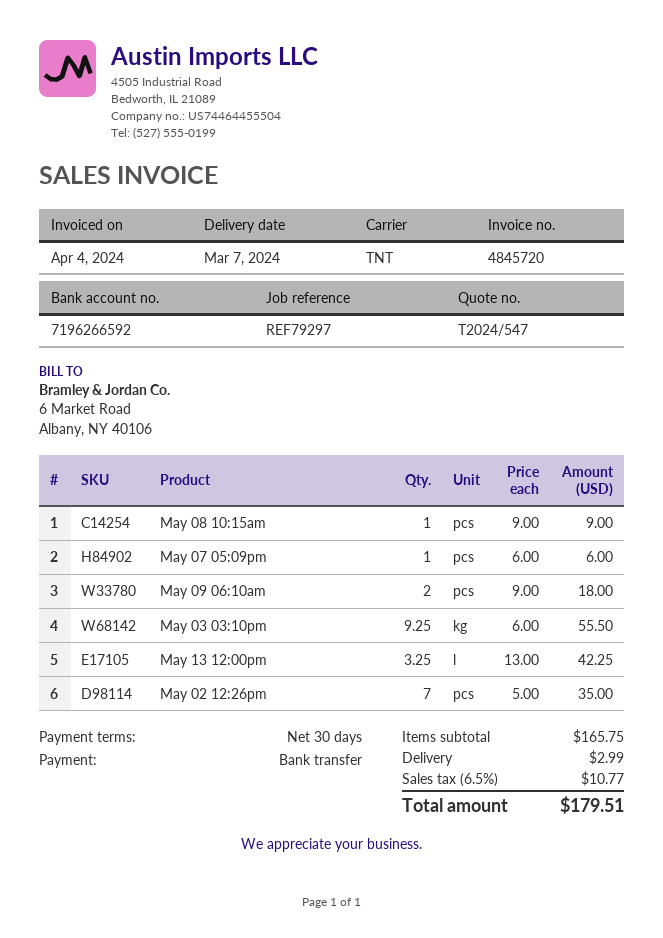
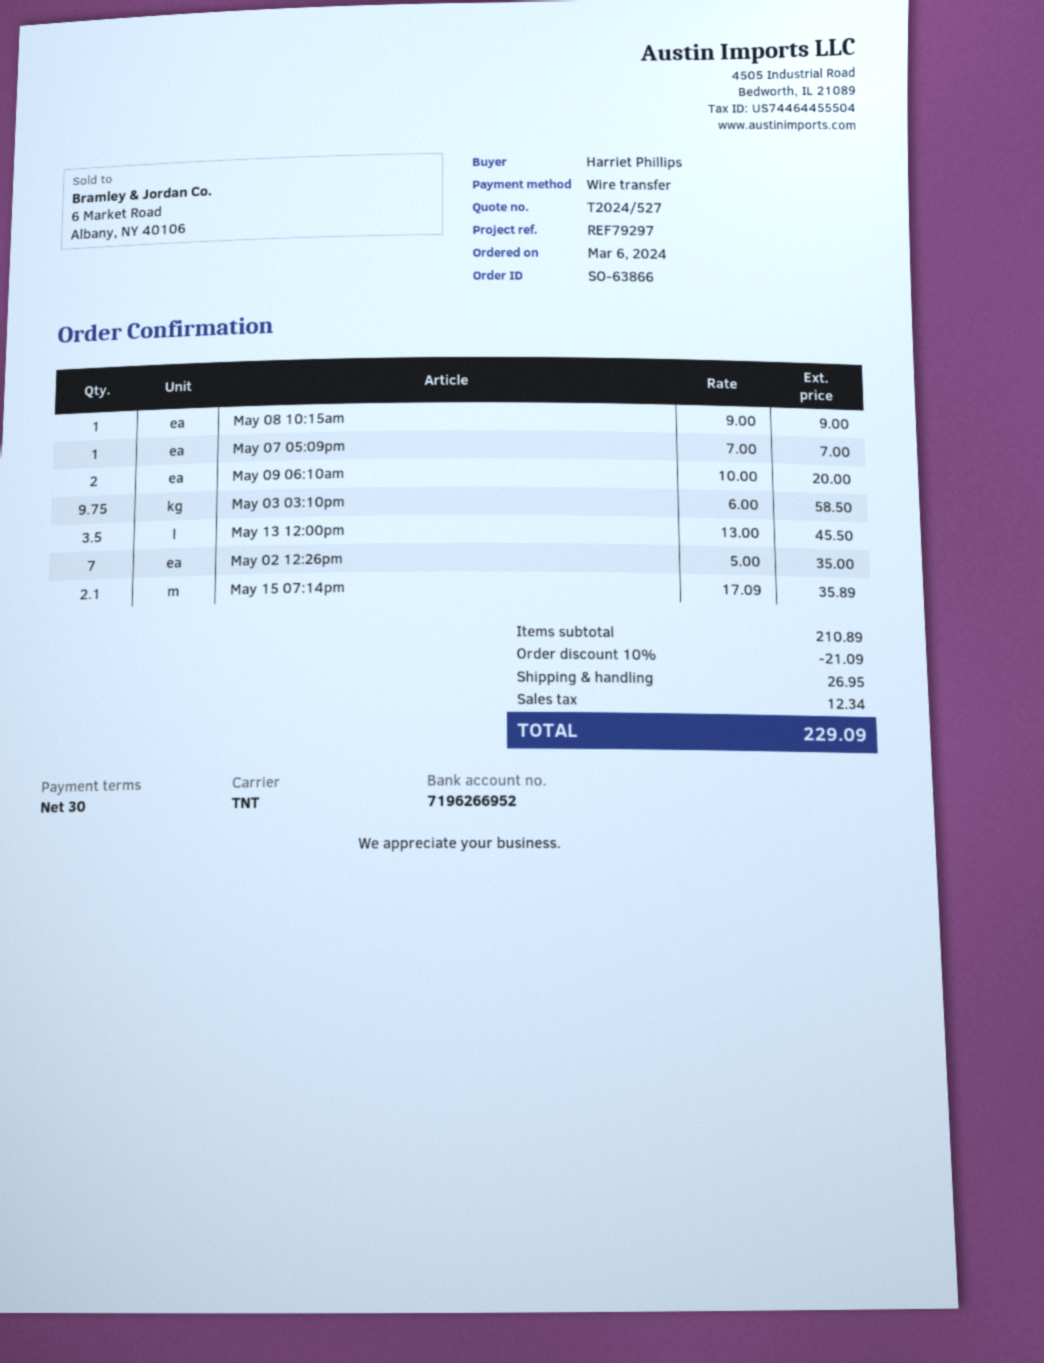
quote number: T2024/547 -> T2024/527
bank account: 7196266592 -> 7196266952
May 07 05:09pm: 1 x 6.00 = 6.00 -> 1 x 7.00 = 7.00
May 09 06:10am: 2 x 9.00 = 18.00 -> 2 x 10.00 = 20.00
May 03 03:10pm: 9.25 x 6.00 = 55.50 -> 9.75 x 6.00 = 58.50
May 13 12:00pm: 3.25 x 13.00 = 42.25 -> 3.5 x 13.00 = 45.50
May 15 07:14pm: none -> 2.1 x 17.09 = 35.89
subtotal: 165.75 -> 210.89
discount: none -> 10% = 21.09
shipping: 2.99 -> 26.95
tax: 10.77 -> 12.34
total: 179.51 -> 229.09

